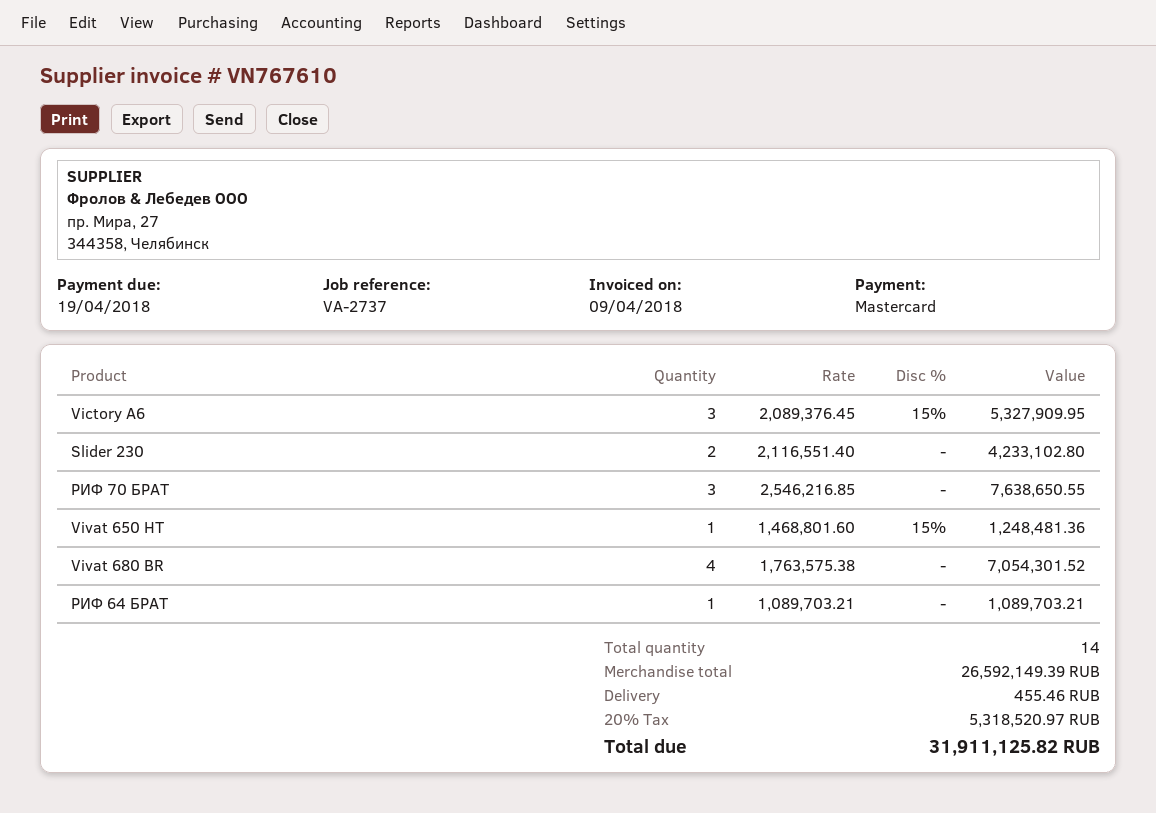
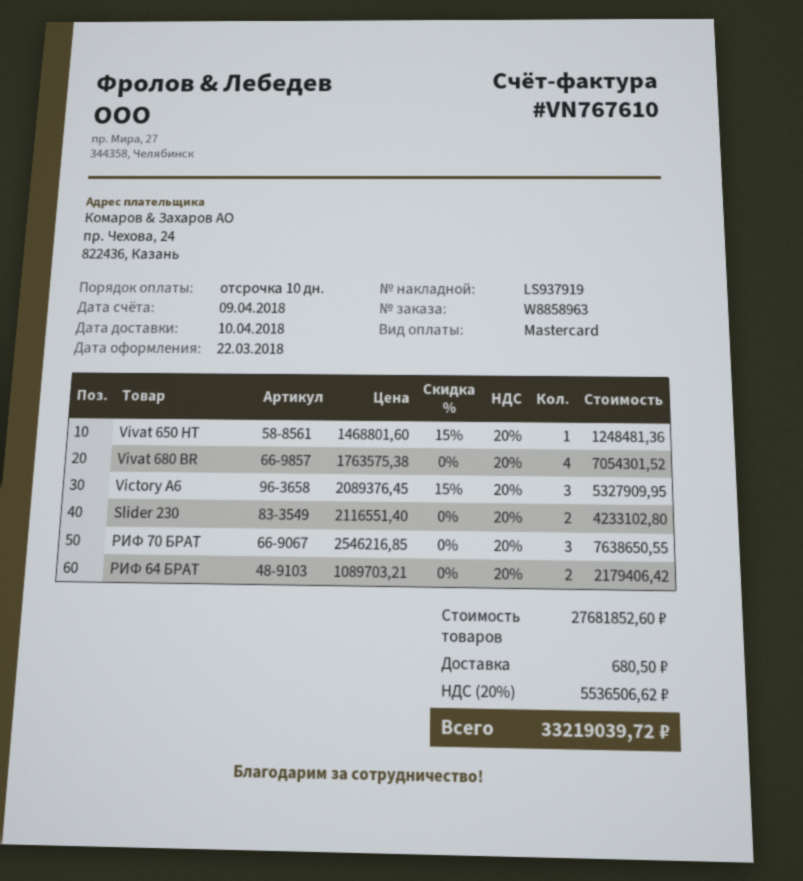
РИФ 64 БРАТ: 1 x 1089703.21 = 1089703.21 -> 2 x 1089703.21 = 2179406.42
subtotal: 26592149.39 -> 27681852.60
shipping: 455.46 -> 680.50
tax: 20% = 5318520.97 -> 20% = 5536506.62
total: 31911125.82 -> 33219039.72

